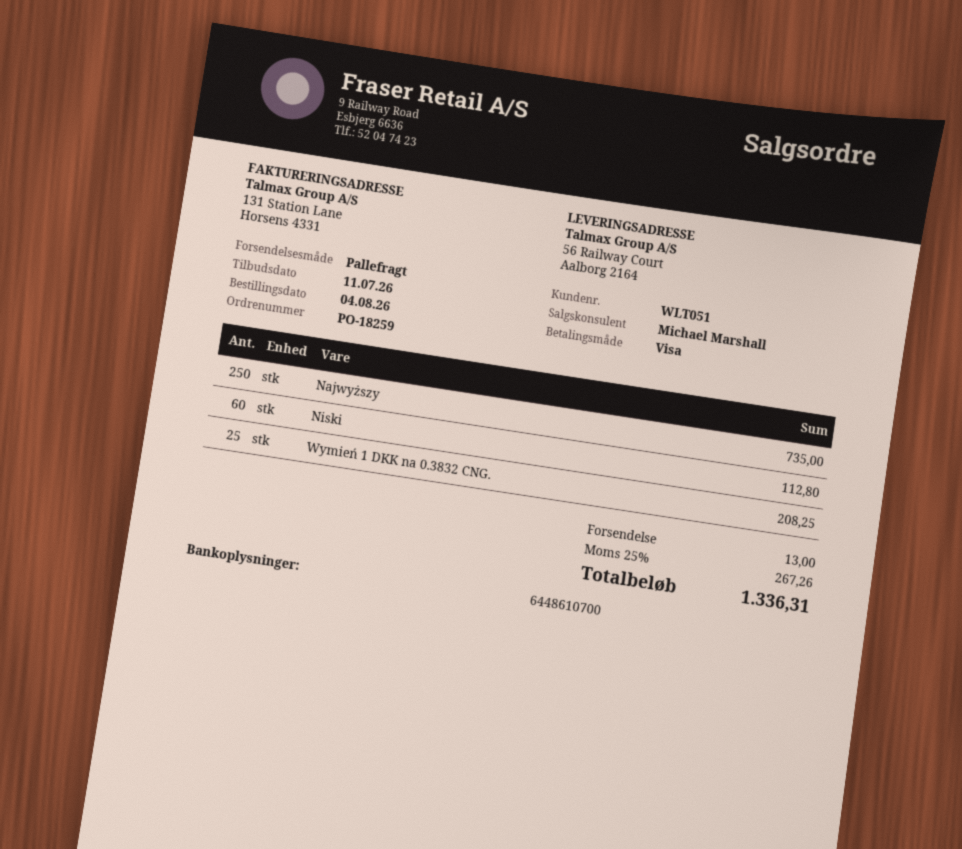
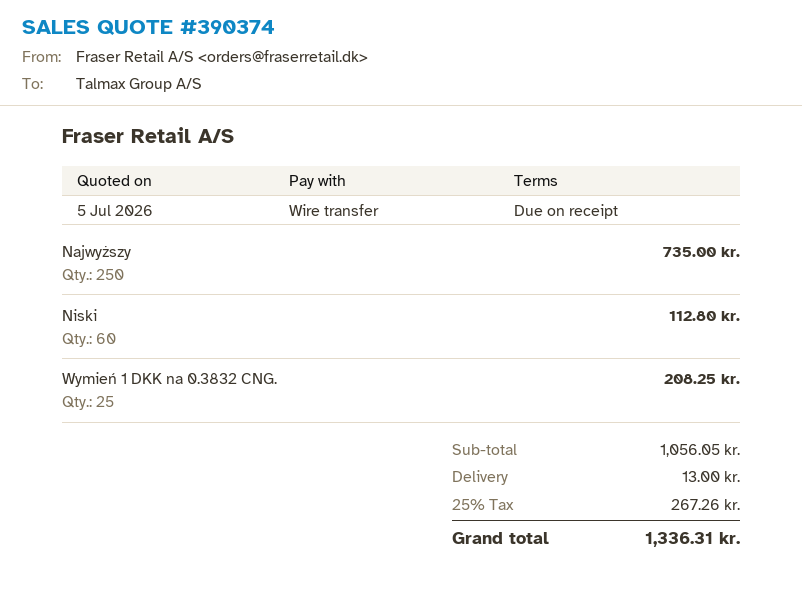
quote date: 2026-07-11 -> 2026-07-05
payment method: Visa -> bank transfer

